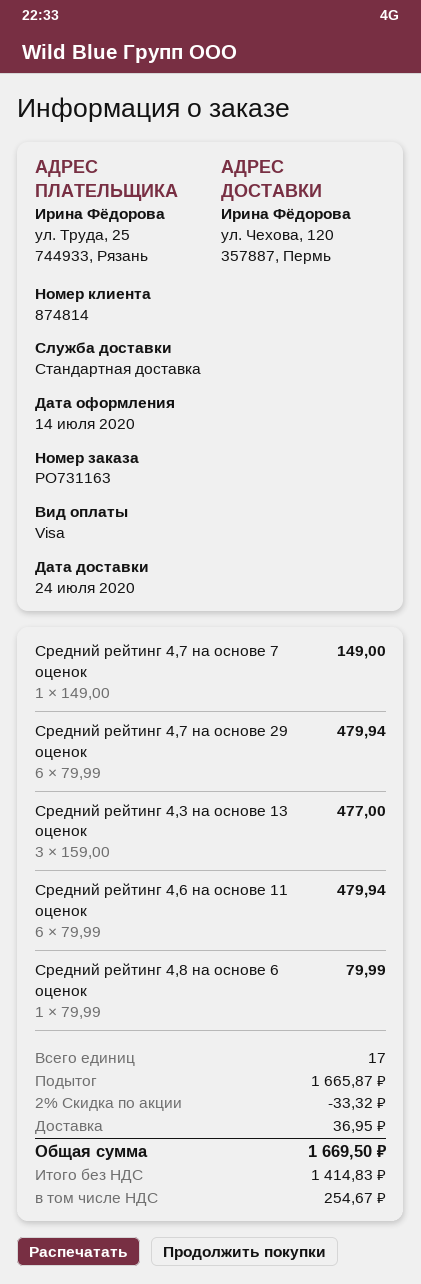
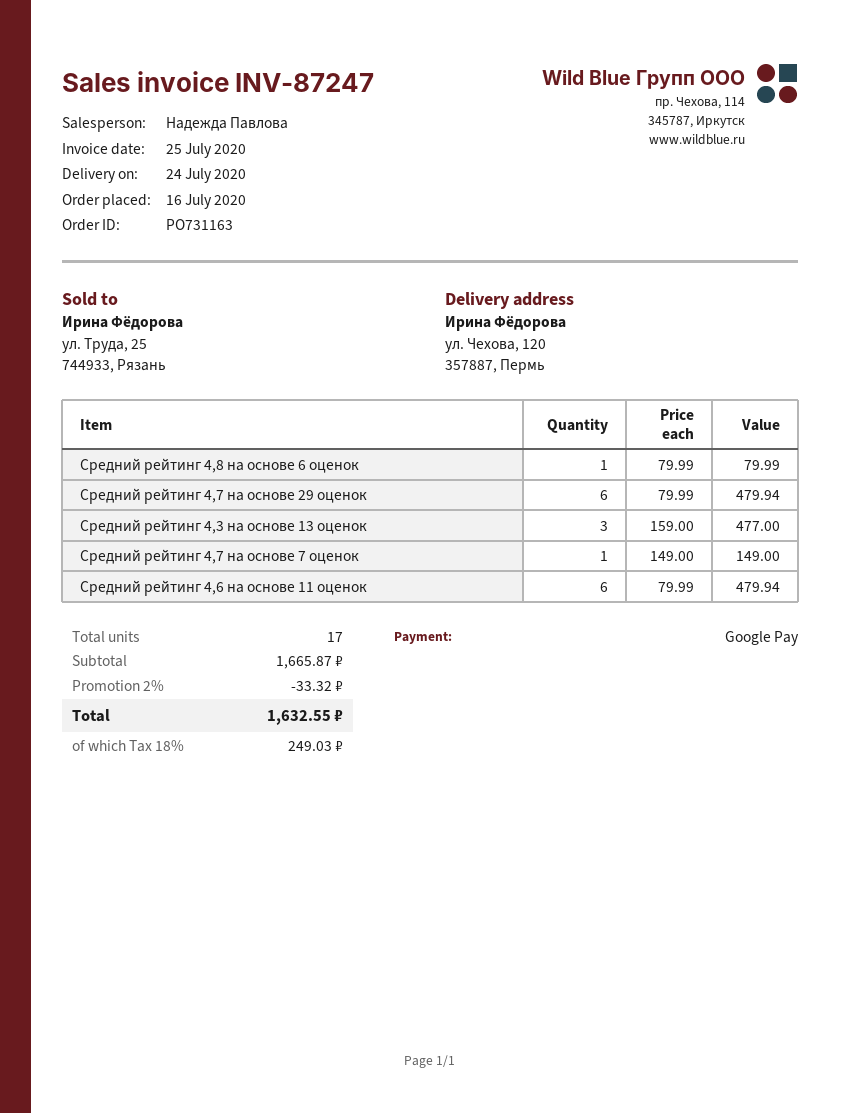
order date: 2020-07-14 -> 2020-07-16
payment method: Visa -> Google Pay
shipping: 36.95 -> none
tax: 254.67 -> 249.03
total: 1669.50 -> 1632.55

